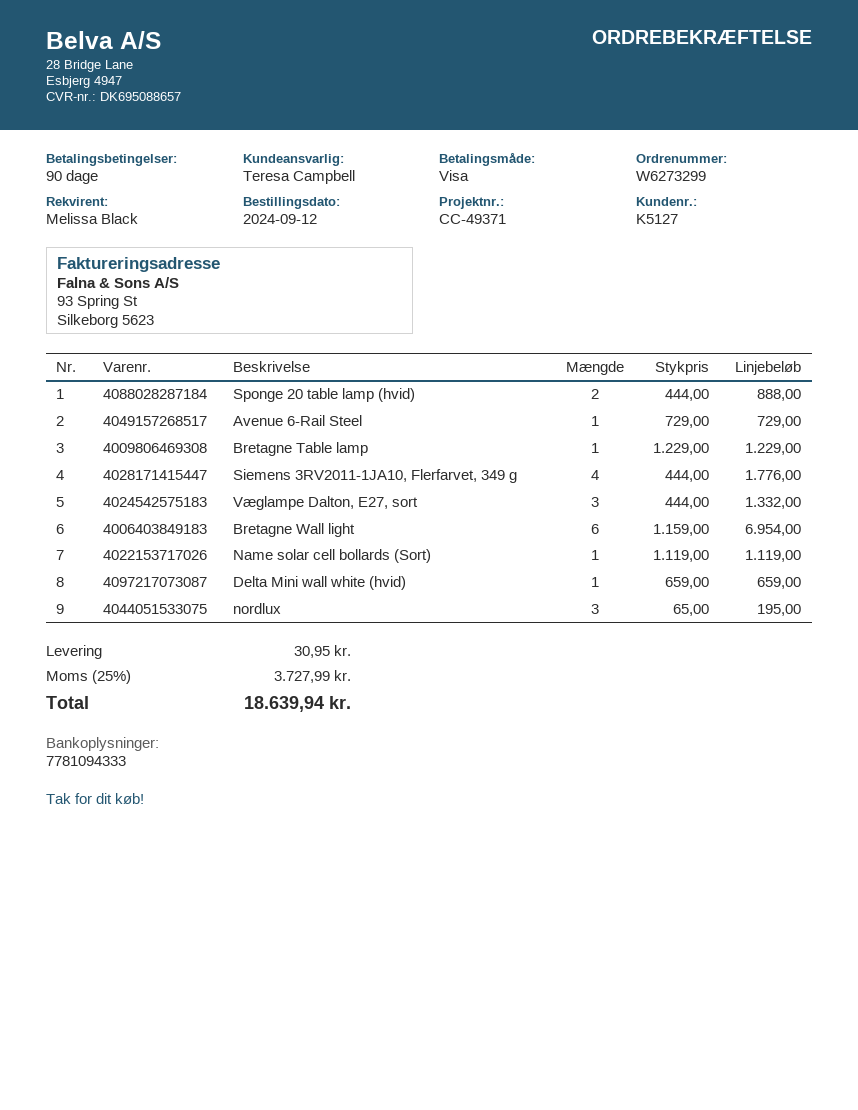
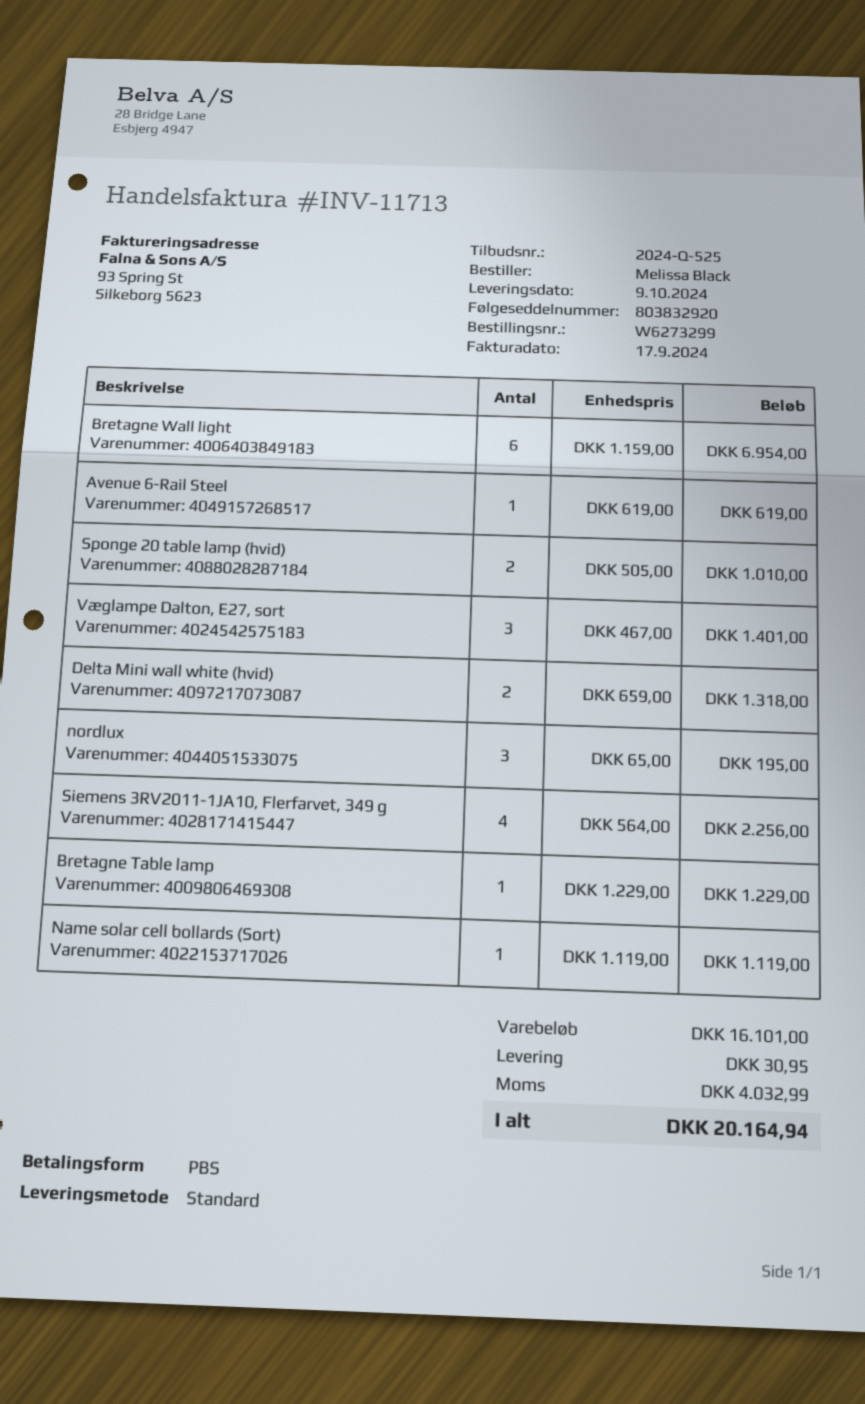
payment method: Visa -> direct debit
Sponge 20 table lamp (hvid): 2 x 444.00 = 888.00 -> 2 x 505.00 = 1010.00
Avenue 6-Rail Steel: 1 x 729.00 = 729.00 -> 1 x 619.00 = 619.00
Siemens 3RV2011-1JA10, Flerfarvet, 349 g: 4 x 444.00 = 1776.00 -> 4 x 564.00 = 2256.00
Væglampe Dalton, E27, sort: 3 x 444.00 = 1332.00 -> 3 x 467.00 = 1401.00
Delta Mini wall white (hvid): 1 x 659.00 = 659.00 -> 2 x 659.00 = 1318.00
tax: 3727.99 -> 4032.99
total: 18639.94 -> 20164.94

